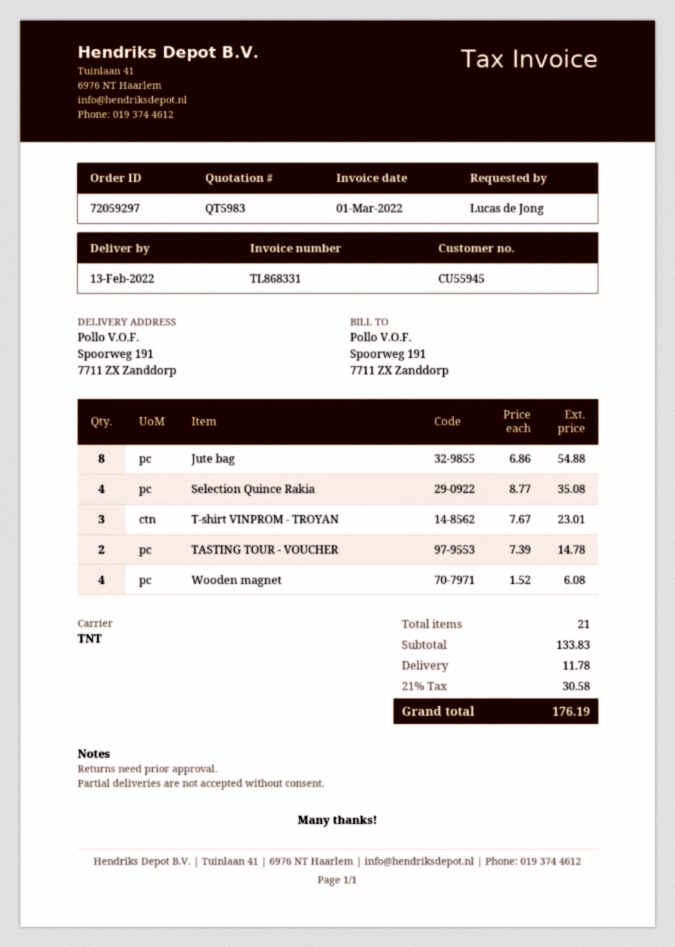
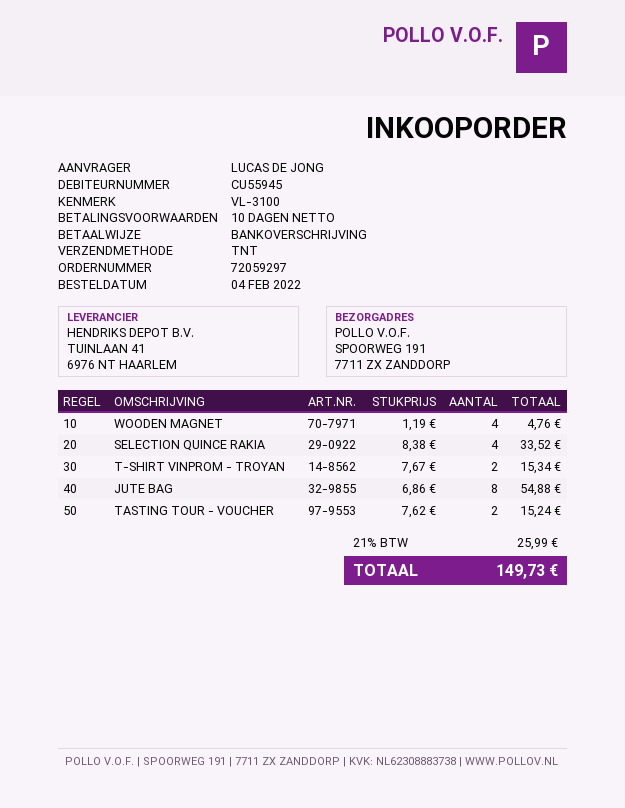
Selection Quince Rakia: 4 x 8.77 = 35.08 -> 4 x 8.38 = 33.52
T-shirt VINPROM - TROYAN: 3 x 7.67 = 23.01 -> 2 x 7.67 = 15.34
TASTING TOUR - VOUCHER: 2 x 7.39 = 14.78 -> 2 x 7.62 = 15.24
Wooden magnet: 4 x 1.52 = 6.08 -> 4 x 1.19 = 4.76
shipping: 11.78 -> none
tax: 21% = 30.58 -> 21% = 25.99
total: 176.19 -> 149.73

